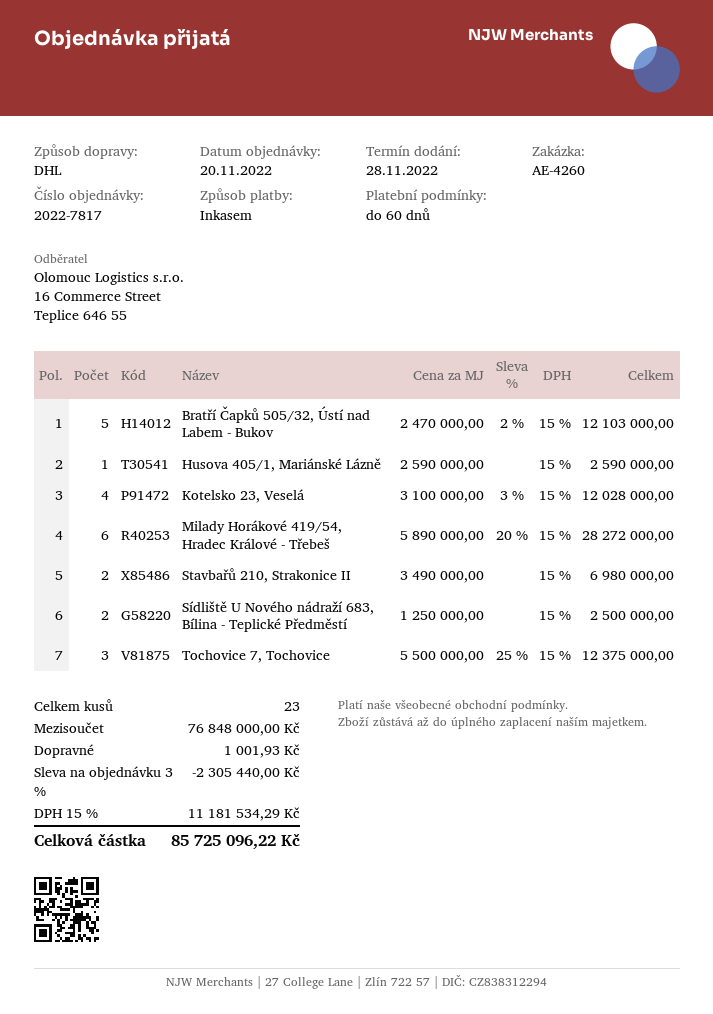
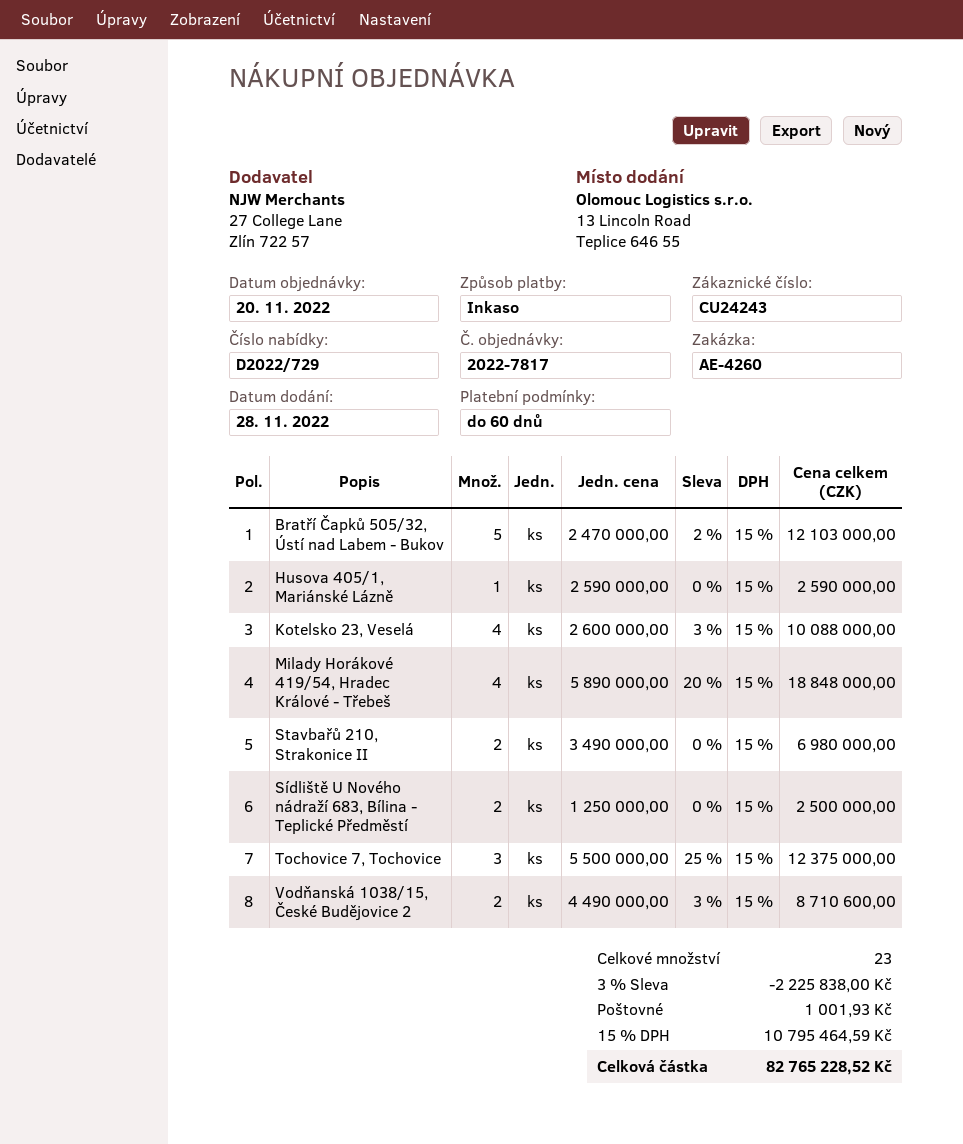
Kotelsko 23, Veselá: 4 x 3100000.00 - 3% = 12028000.00 -> 4 x 2600000.00 - 3% = 10088000.00
Milady Horákové 419/54, Hradec Králové - Třebeš: 6 x 5890000.00 - 20% = 28272000.00 -> 4 x 5890000.00 - 20% = 18848000.00
Vodňanská 1038/15, České Budějovice 2: none -> 2 x 4490000.00 - 3% = 8710600.00
discount: 3% = 2305440.00 -> 3% = 2225838.00
tax: 15% = 11181534.29 -> 15% = 10795464.59
total: 85725096.22 -> 82765228.52

